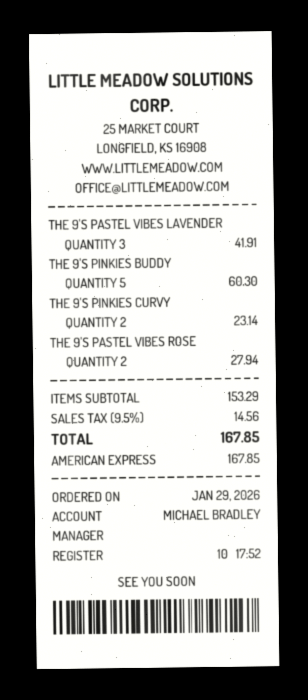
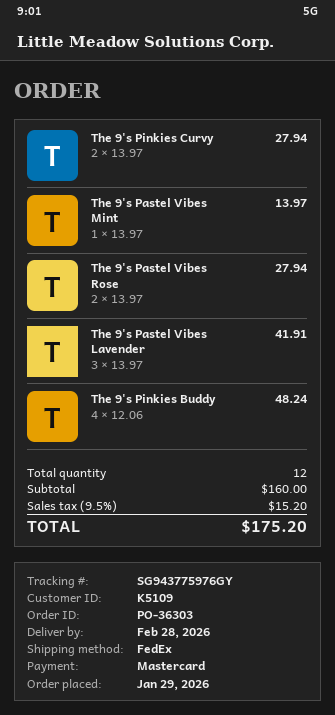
payment method: American Express -> Mastercard
THE 9'S PINKIES BUDDY: 5 for 60.30 -> 4 for 48.24
THE 9'S PINKIES CURVY: 2 for 23.14 -> 2 for 27.94
The 9's Pastel Vibes Mint: none -> 1 for 13.97
subtotal: 153.29 -> 160.00
tax: 9.5% = 14.56 -> 9.5% = 15.20
total: 167.85 -> 175.20

